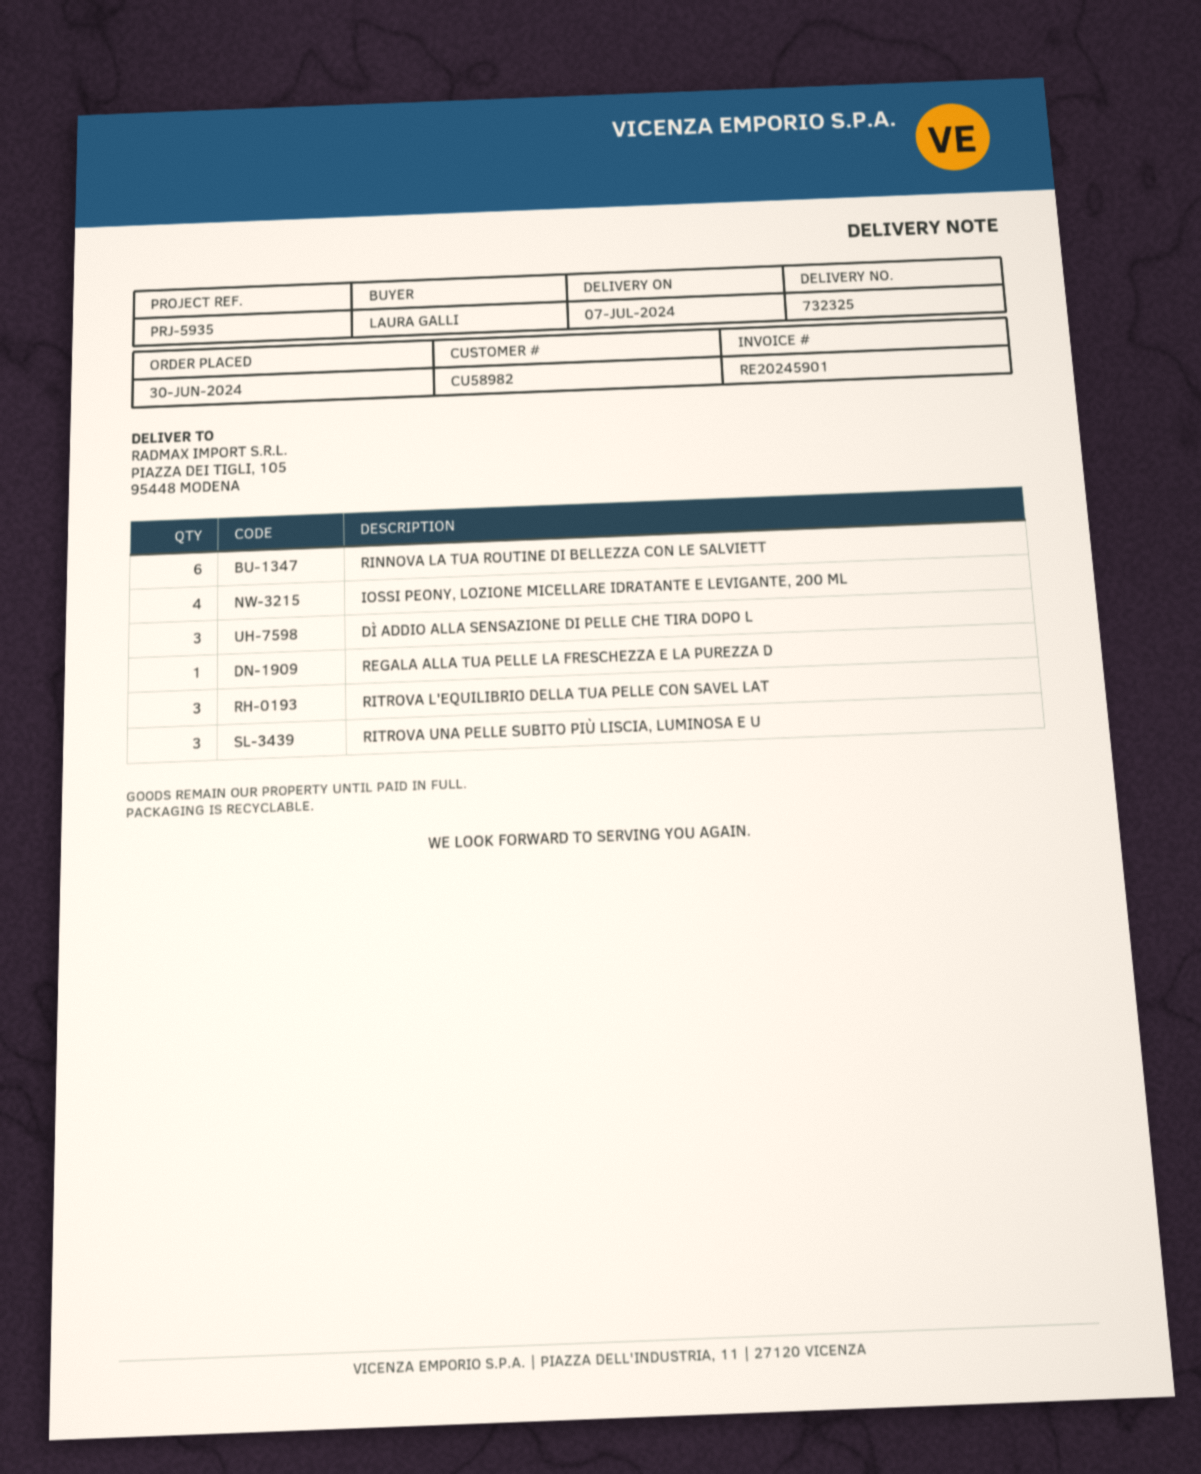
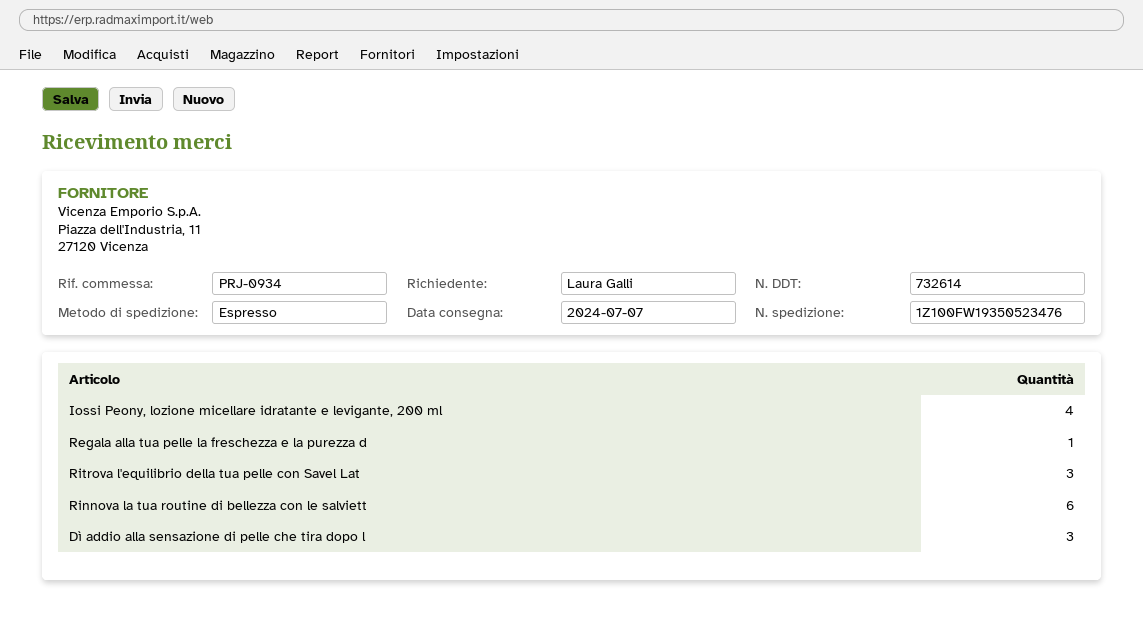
delivery note number: 732325 -> 732614
reference: PRJ-5935 -> PRJ-0934
RITROVA UNA PELLE SUBITO PIÙ LISCIA, LUMINOSA E U: 3 -> none

